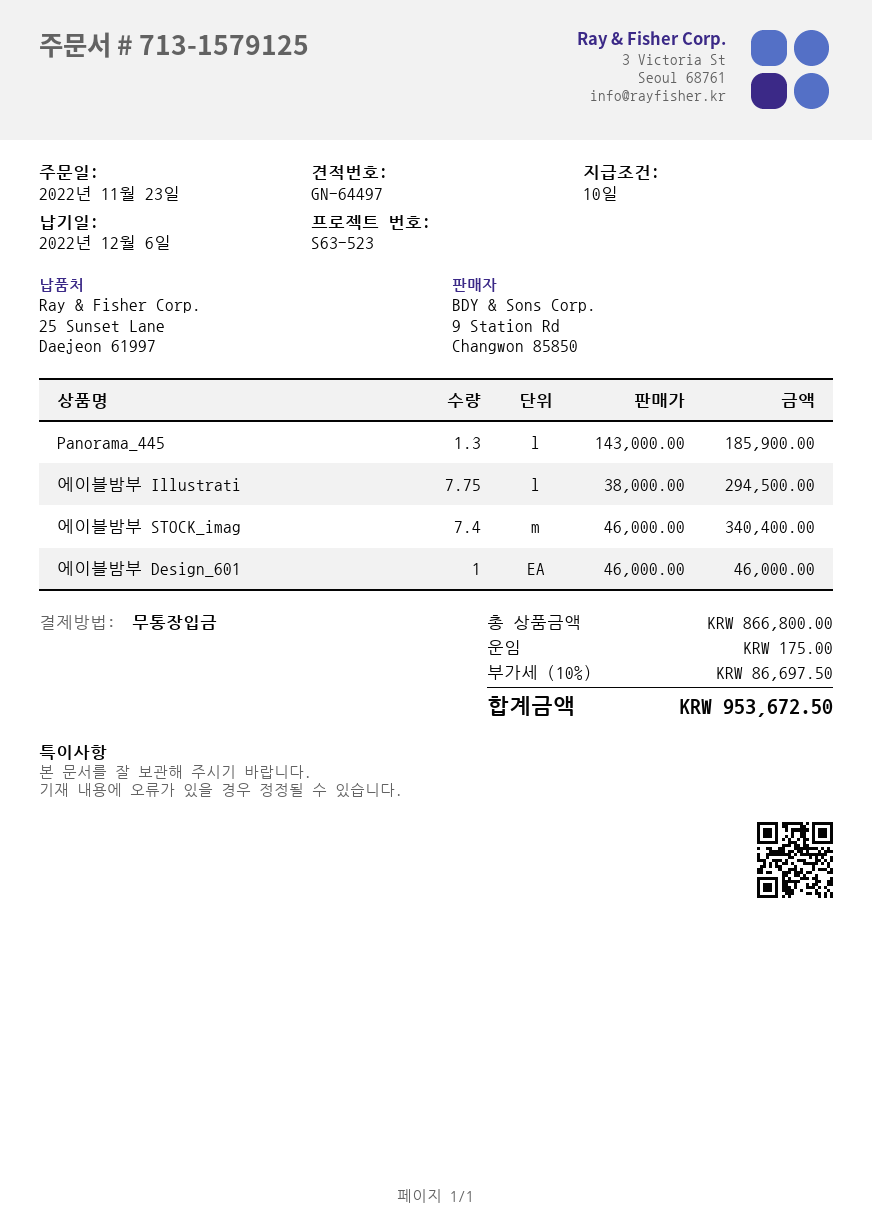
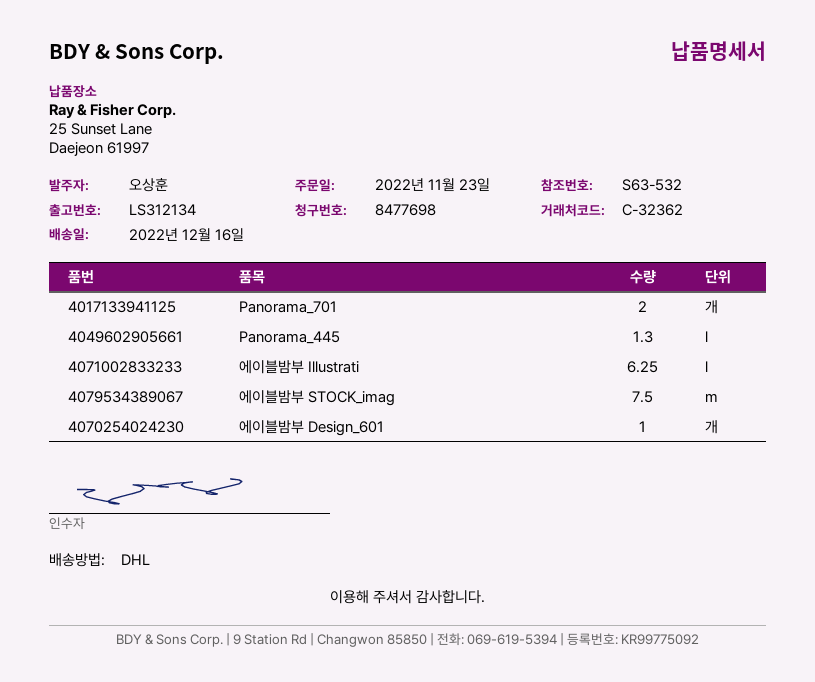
delivery date: 2022-12-06 -> 2022-12-16
reference: S63-523 -> S63-532
에이블밤부 Illustrati: 7.75 -> 6.25
에이블밤부 STOCK_imag: 7.4 -> 7.5
Panorama_701: none -> 2

